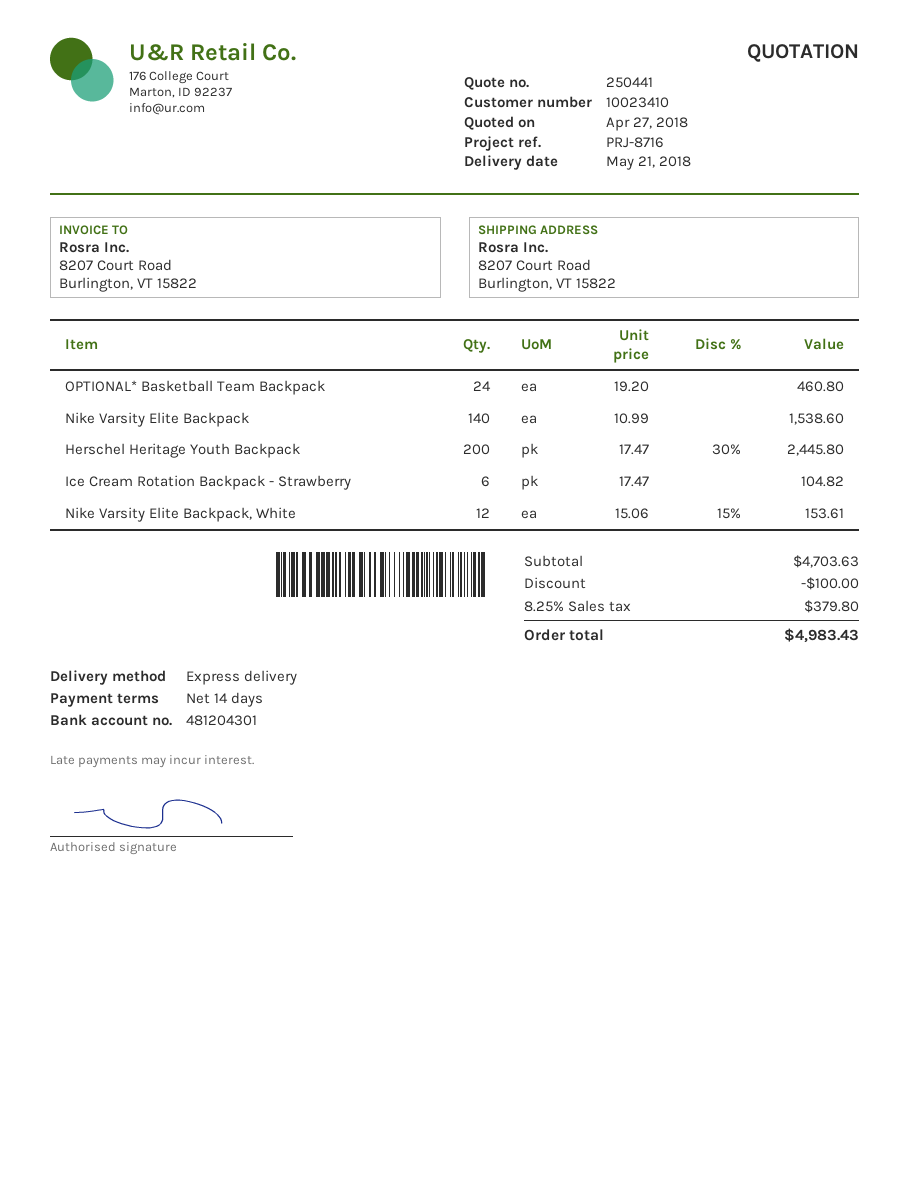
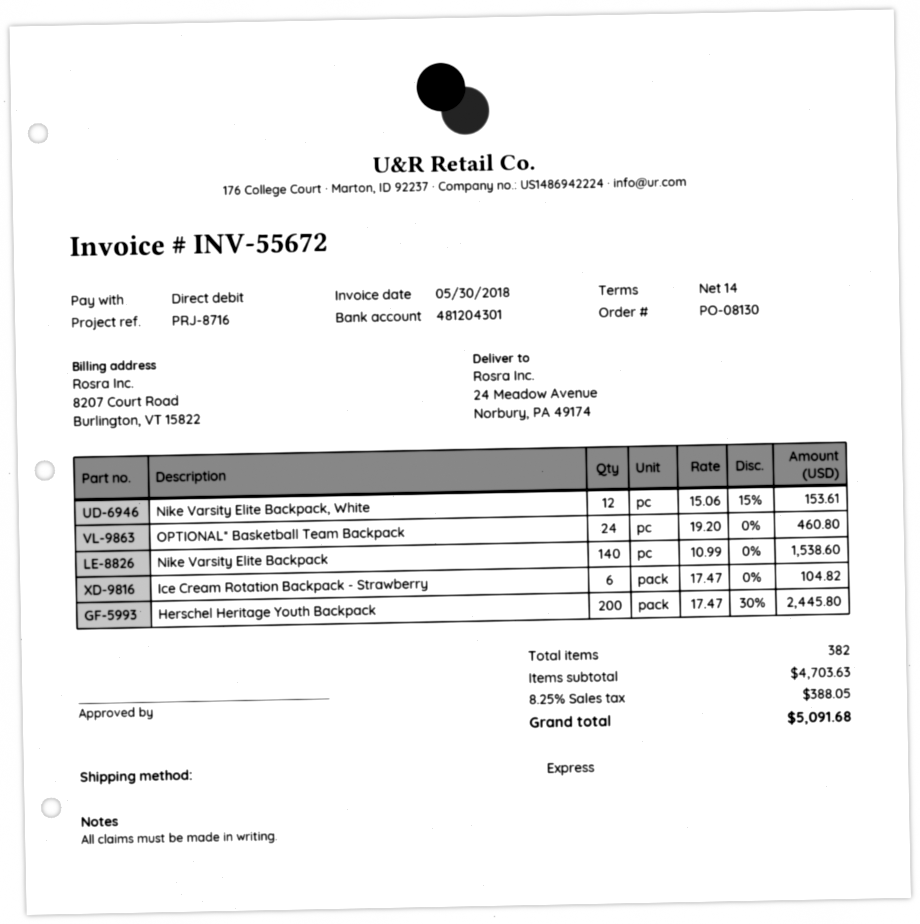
ship to: 8207 Court Road, Burlington, VT 15822 -> 24 Meadow Avenue, Norbury, PA 49174
discount: 100.00 -> none
tax: 8.25% = 379.80 -> 8.25% = 388.05
total: 4983.43 -> 5091.68

